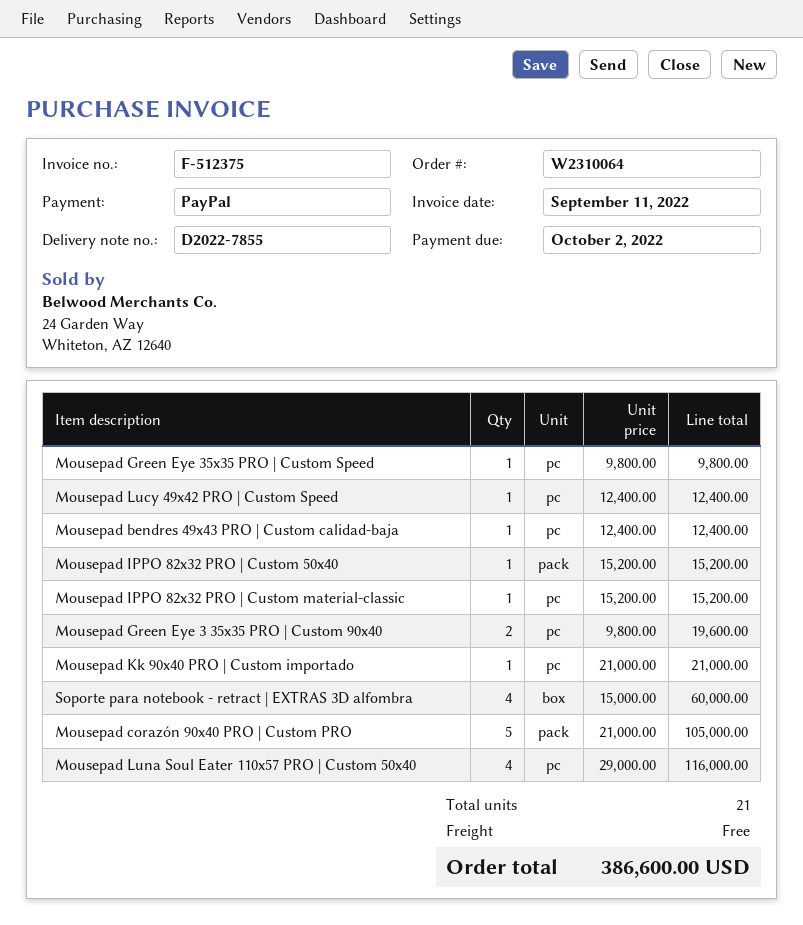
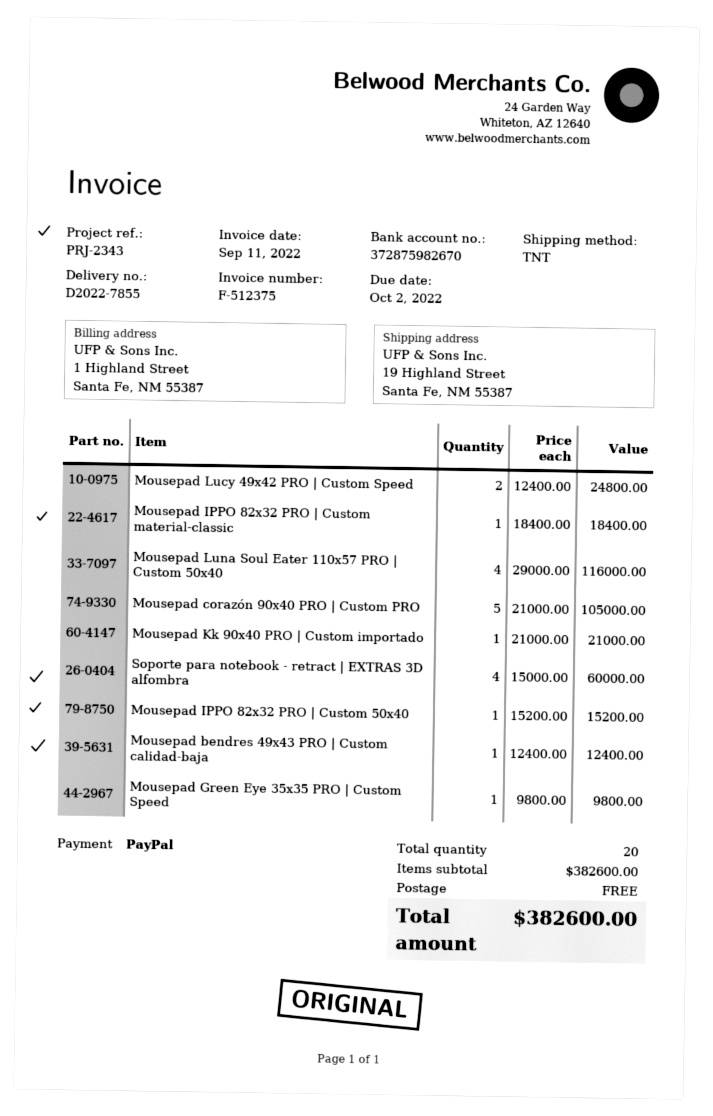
Mousepad Lucy 49x42 PRO | Custom Speed: 1 x 12400.00 = 12400.00 -> 2 x 12400.00 = 24800.00
Mousepad IPPO 82x32 PRO | Custom material-classic: 1 x 15200.00 = 15200.00 -> 1 x 18400.00 = 18400.00
Mousepad Green Eye 3 35x35 PRO | Custom 90x40: 2 x 9800.00 = 19600.00 -> none
total quantity: 21 -> 20
total: 386600.00 -> 382600.00

